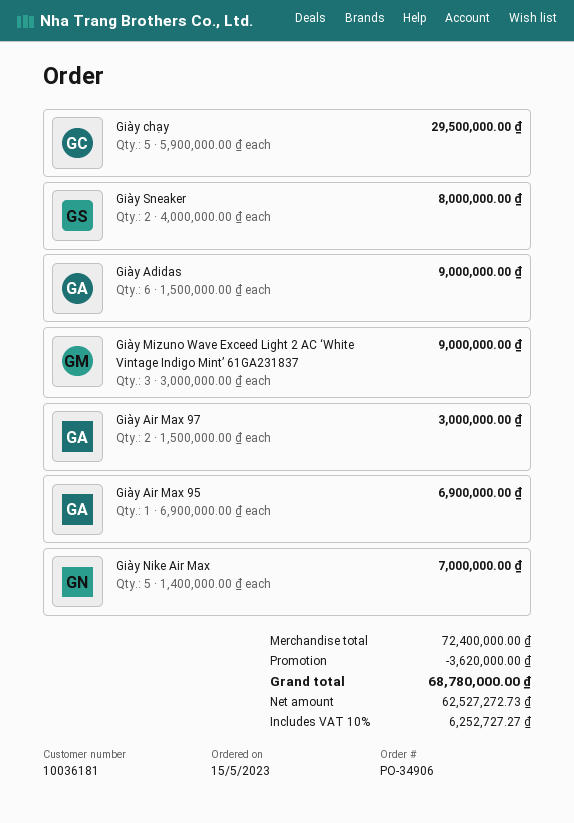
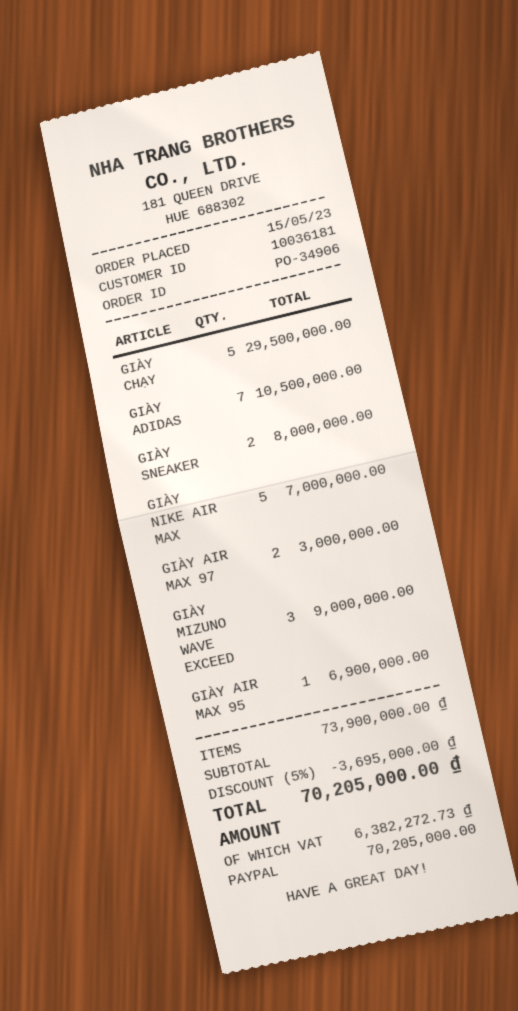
Giày Adidas: 6 for 9000000.00 -> 7 for 10500000.00
subtotal: 72400000.00 -> 73900000.00
discount: 3620000.00 -> 3695000.00
tax: 6252727.27 -> 6382272.73
total: 68780000.00 -> 70205000.00

